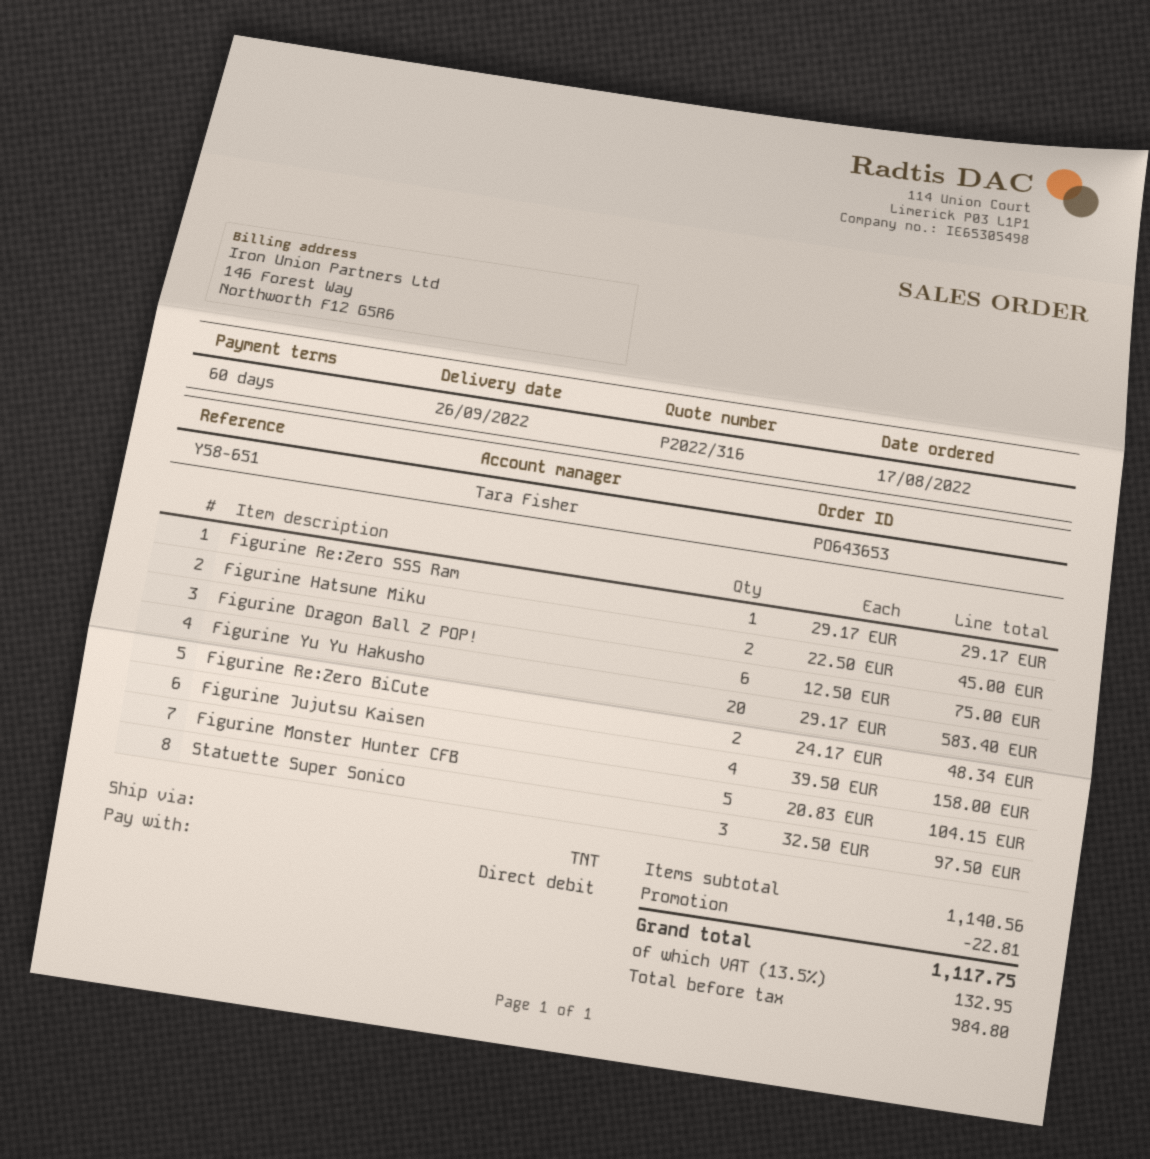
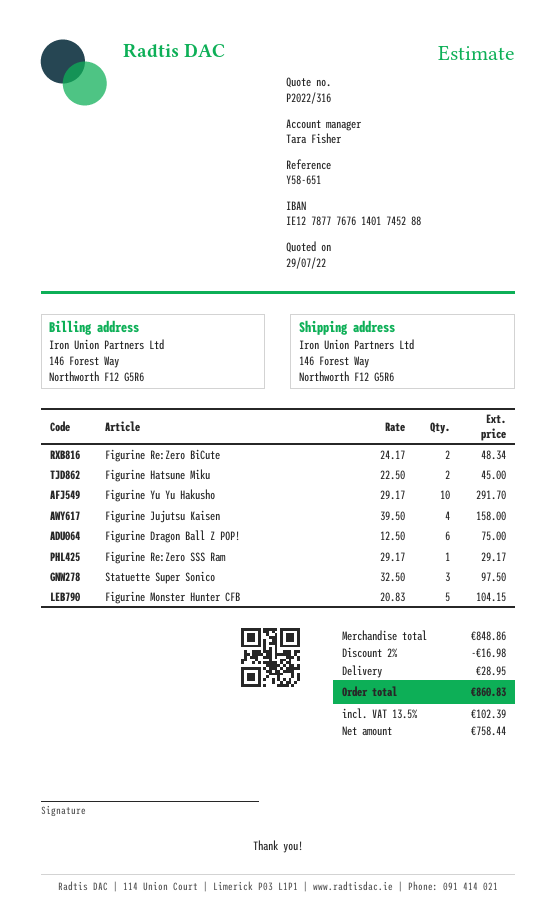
Figurine Yu Yu Hakusho: 20 x 29.17 = 583.40 -> 10 x 29.17 = 291.70
subtotal: 1140.56 -> 848.86
discount: 22.81 -> 16.98
shipping: none -> 28.95
net: 984.80 -> 758.44
tax: 13.5% = 132.95 -> 13.5% = 102.39
total: 1117.75 -> 860.83

